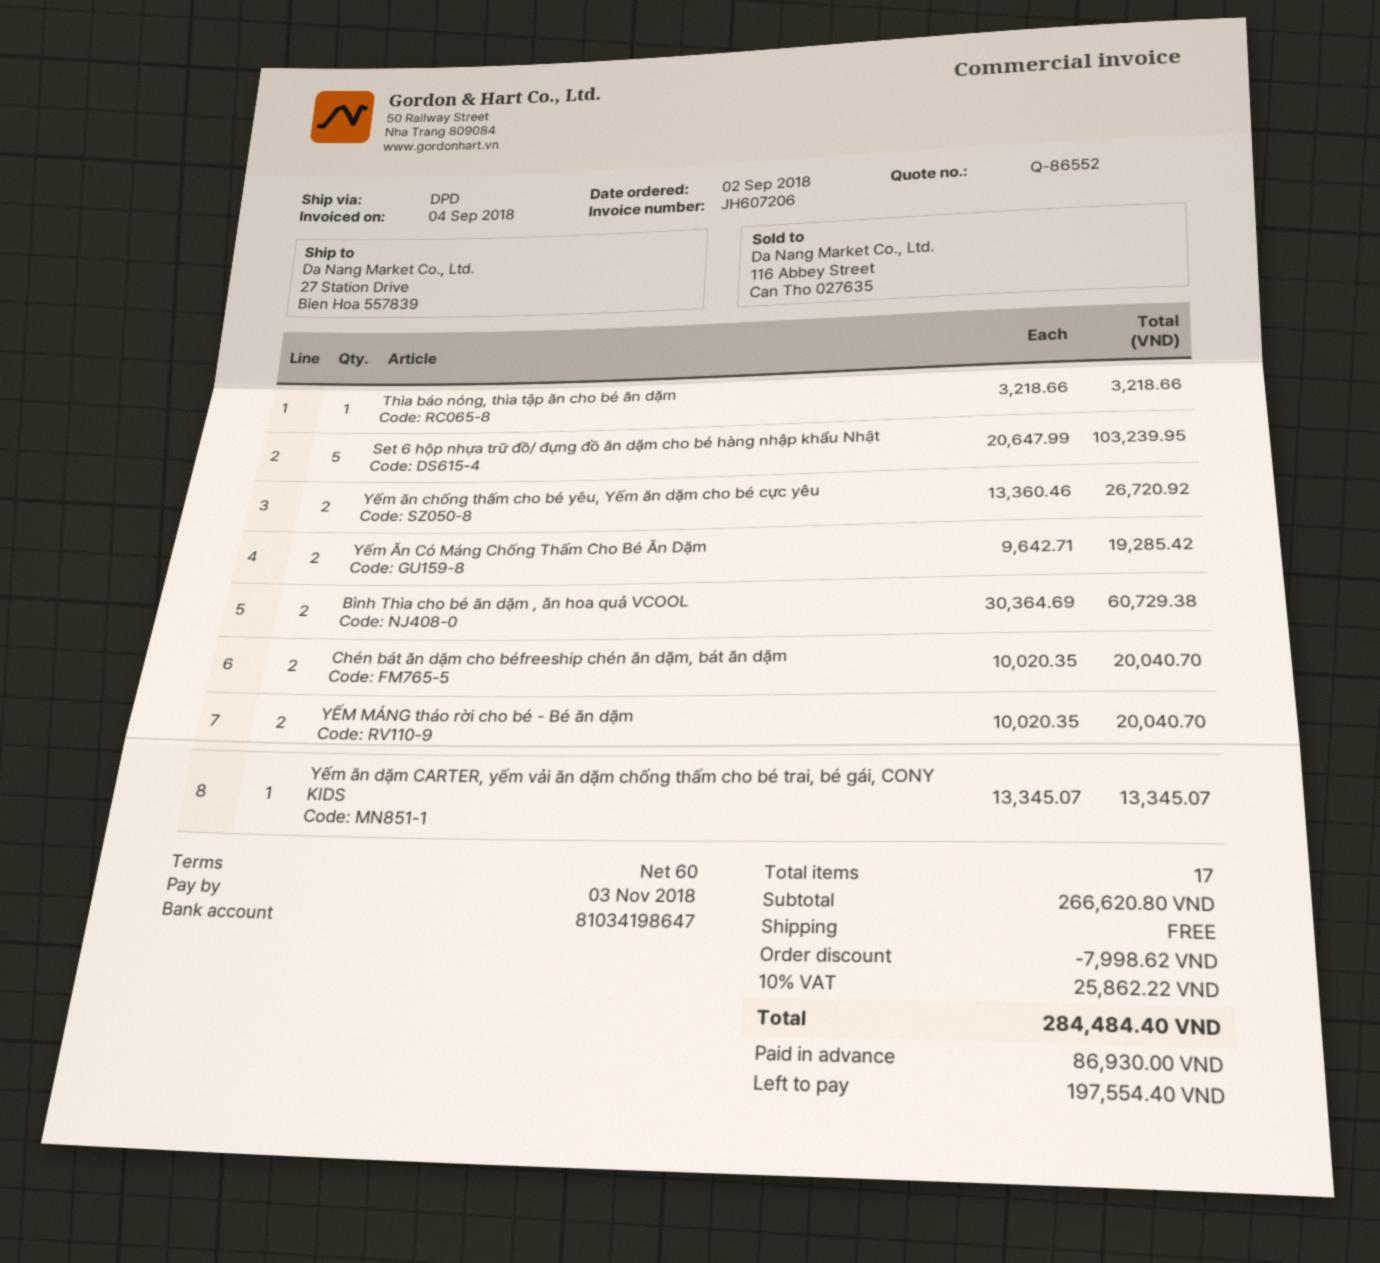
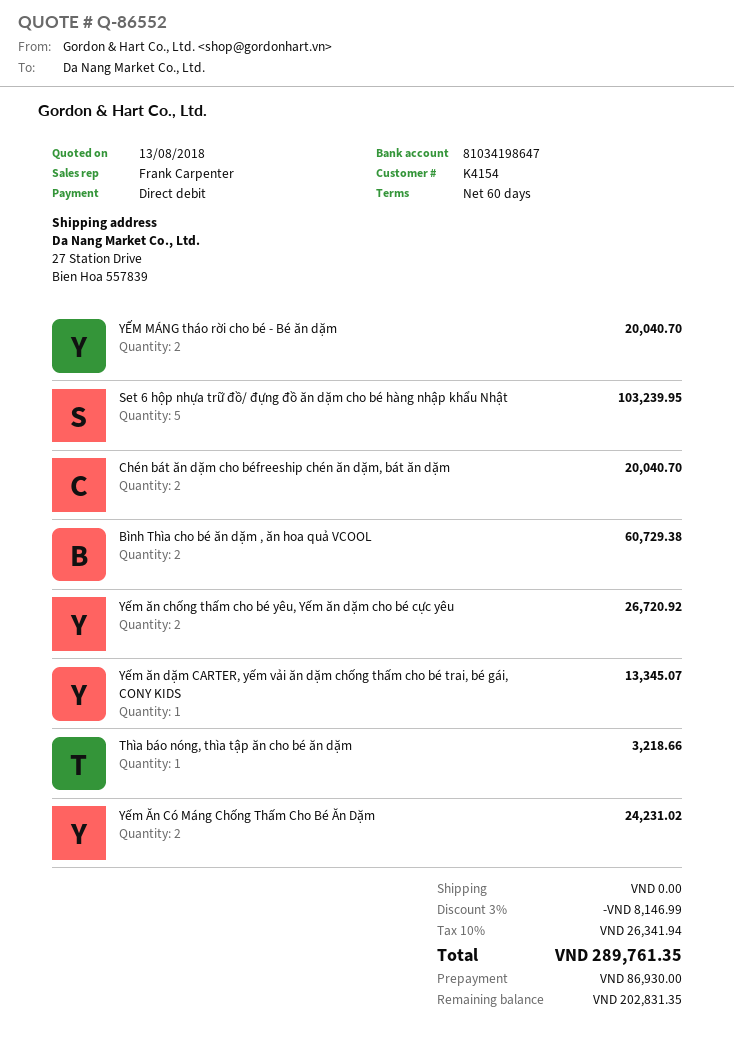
Yếm Ăn Có Máng Chống Thấm Cho Bé Ăn Dặm: 2 for 19285.42 -> 2 for 24231.02
discount: 7998.62 -> 8146.99
tax: 10% = 25862.22 -> 10% = 26341.94
total: 284484.40 -> 289761.35
balance: 197554.40 -> 202831.35

